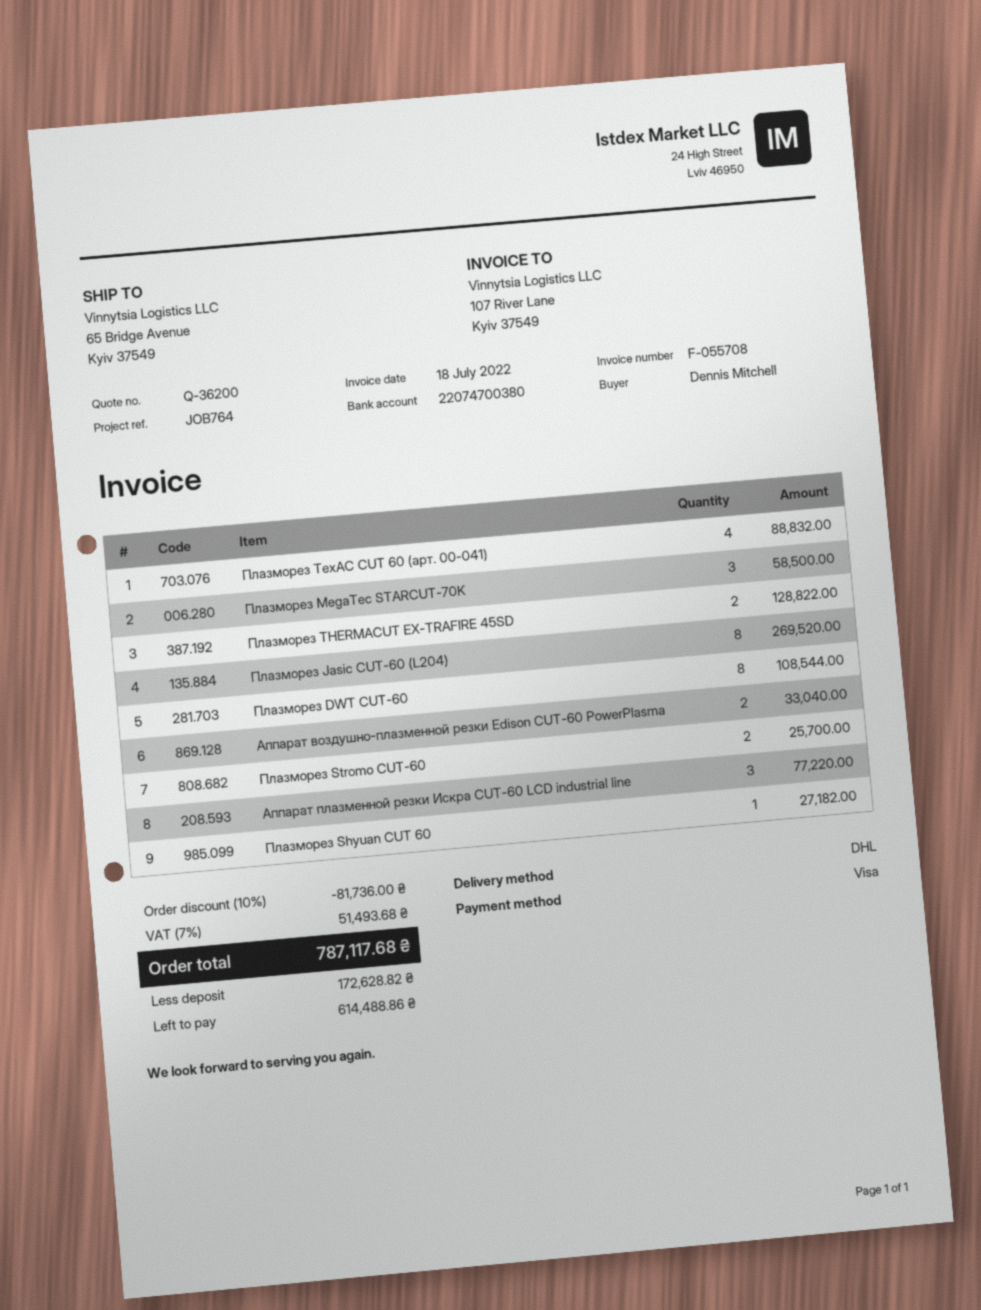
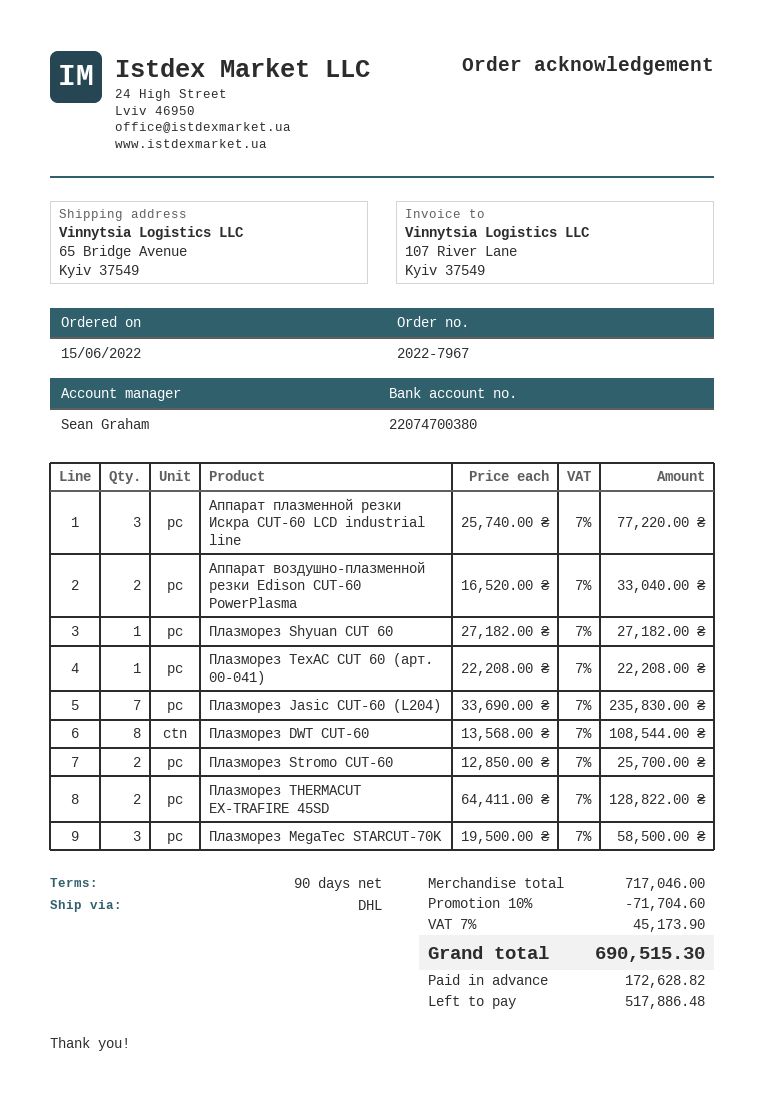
Плазморез ТехАС CUT 60 (арт. 00-041): 4 for 88832.00 -> 1 for 22208.00
Плазморез Jasic CUT-60 (L204): 8 for 269520.00 -> 7 for 235830.00
discount: 10% = 81736.00 -> 10% = 71704.60
tax: 7% = 51493.68 -> 7% = 45173.90
total: 787117.68 -> 690515.30
balance: 614488.86 -> 517886.48

